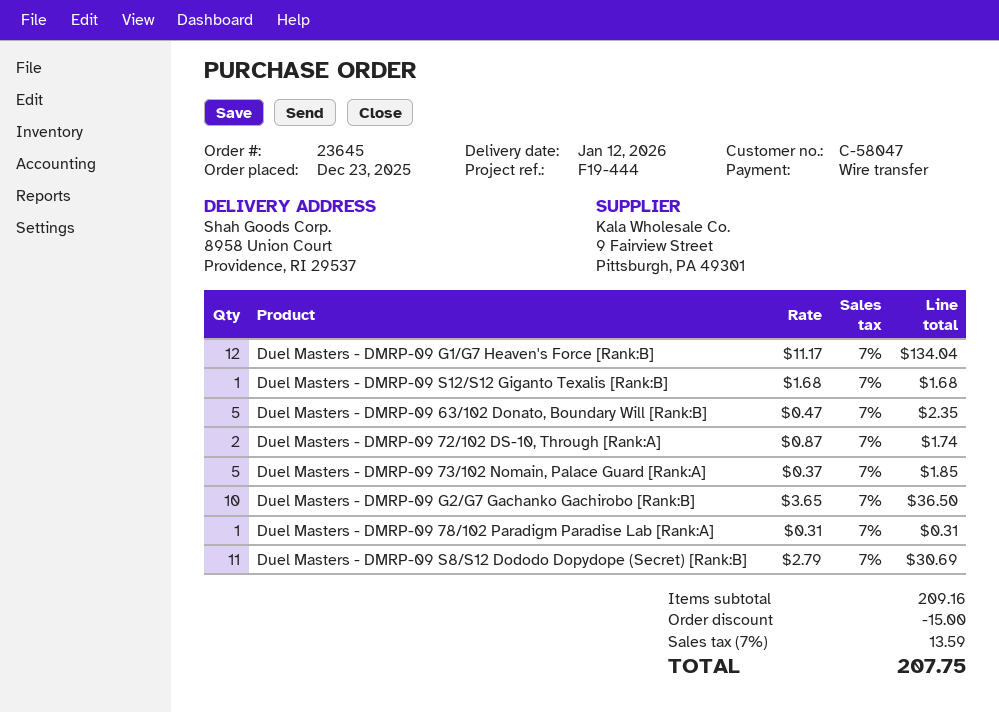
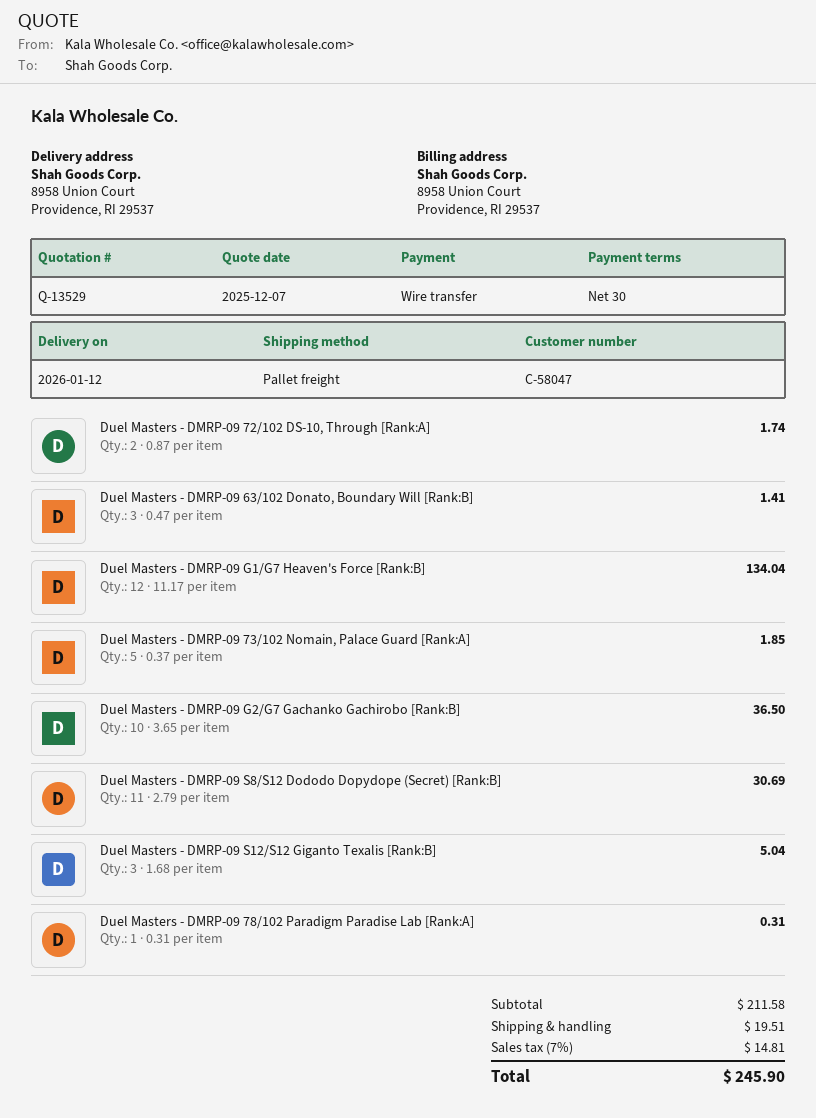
Duel Masters - DMRP-09 S12/S12 Giganto Texalis [Rank:B]: 1 x 1.68 = 1.68 -> 3 x 1.68 = 5.04
Duel Masters - DMRP-09 63/102 Donato, Boundary Will [Rank:B]: 5 x 0.47 = 2.35 -> 3 x 0.47 = 1.41
subtotal: 209.16 -> 211.58
discount: 15.00 -> none
shipping: none -> 19.51
tax: 7% = 13.59 -> 7% = 14.81
total: 207.75 -> 245.90

